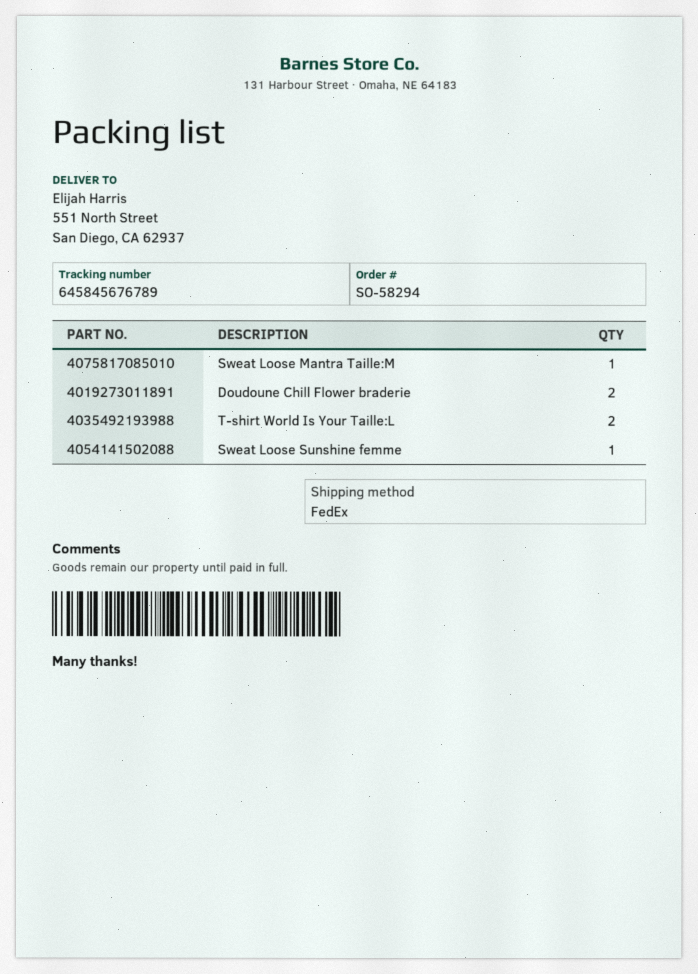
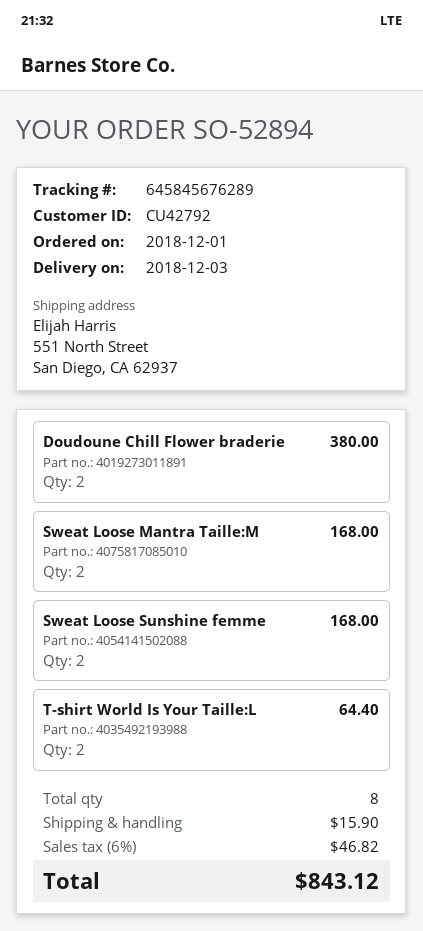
order number: SO-58294 -> SO-52894
tracking number: 645845676789 -> 645845676289
Sweat Loose Mantra Taille:M: 1 -> 2
Sweat Loose Sunshine femme: 1 -> 2

